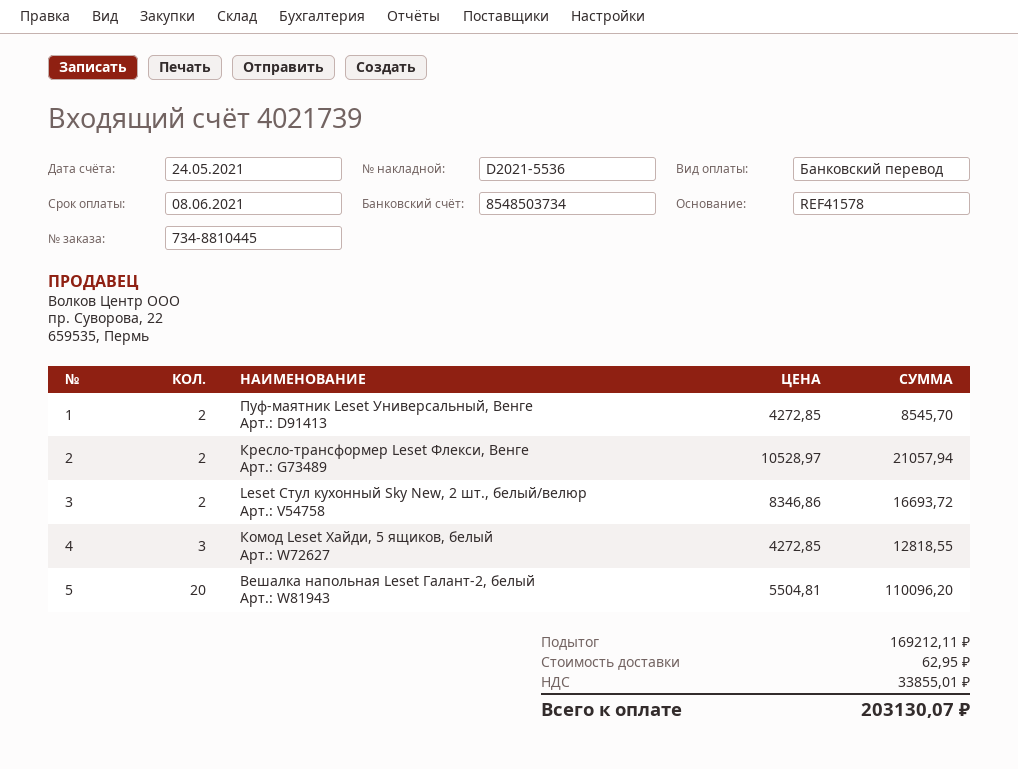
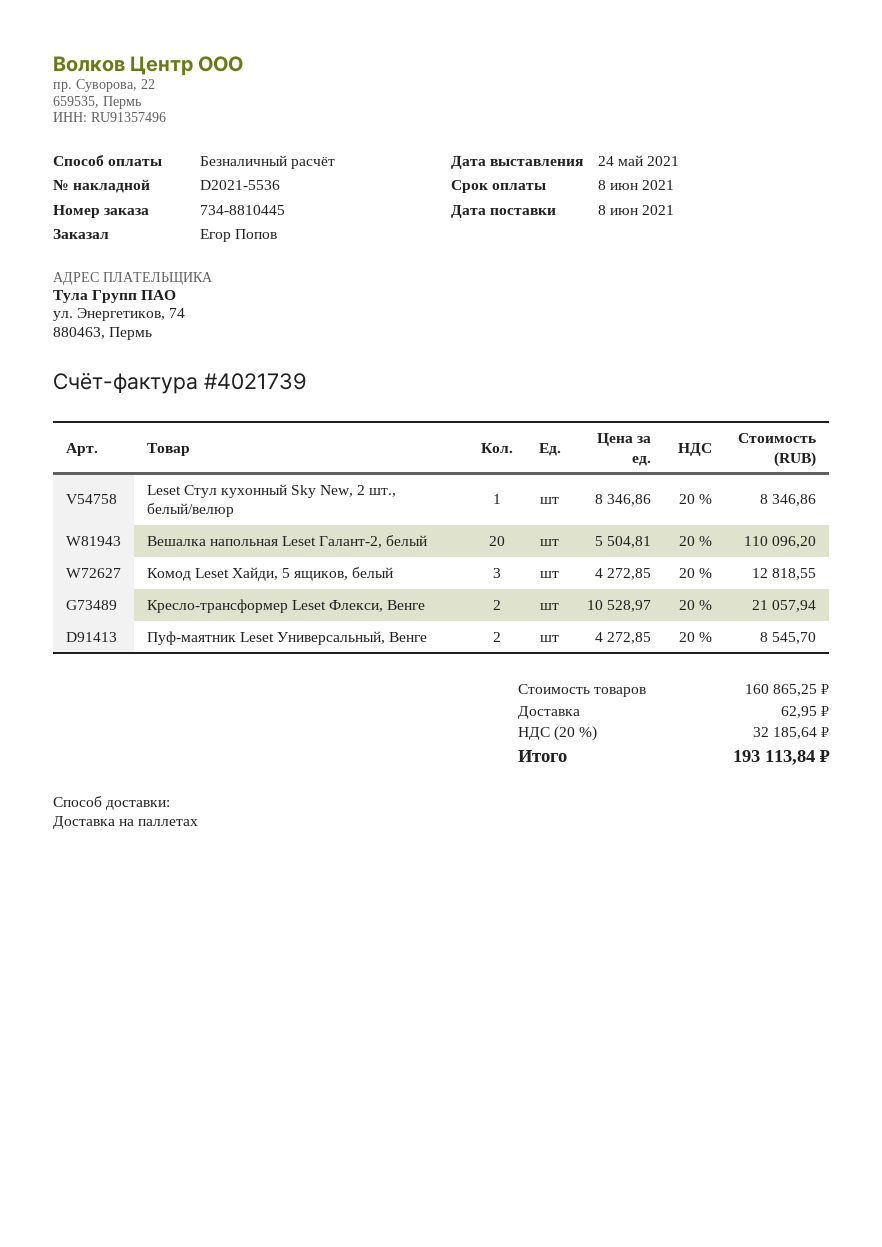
Leset Стул кухонный Sky New, 2 шт., белый/велюр: 2 x 8346.86 = 16693.72 -> 1 x 8346.86 = 8346.86
subtotal: 169212.11 -> 160865.25
tax: 33855.01 -> 32185.64
total: 203130.07 -> 193113.84

